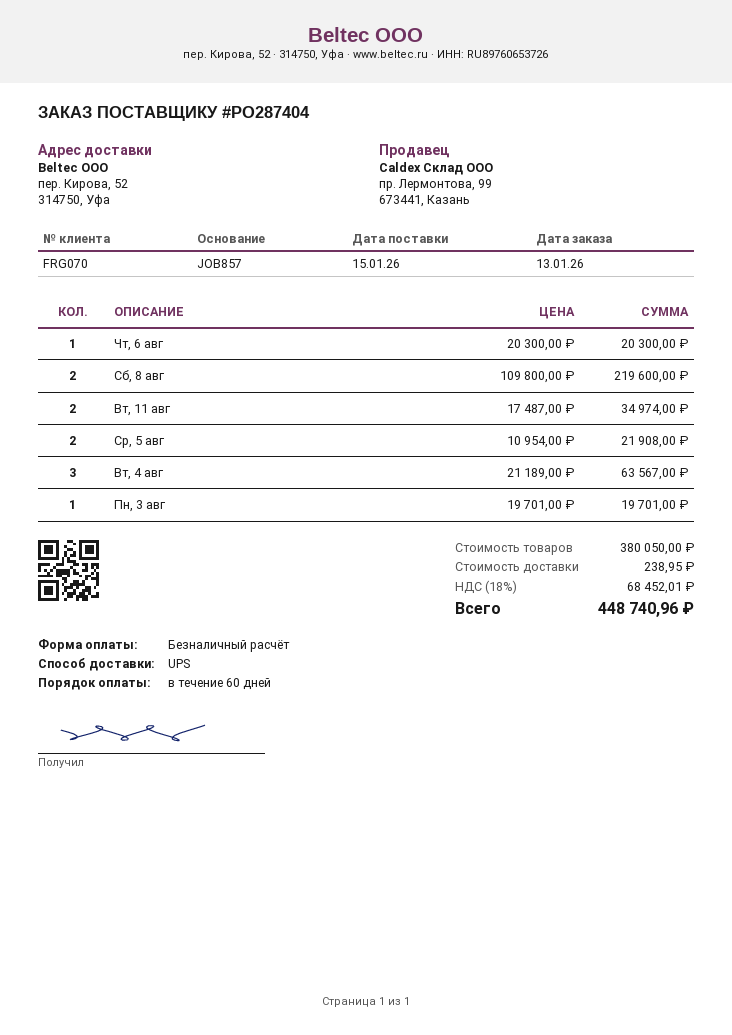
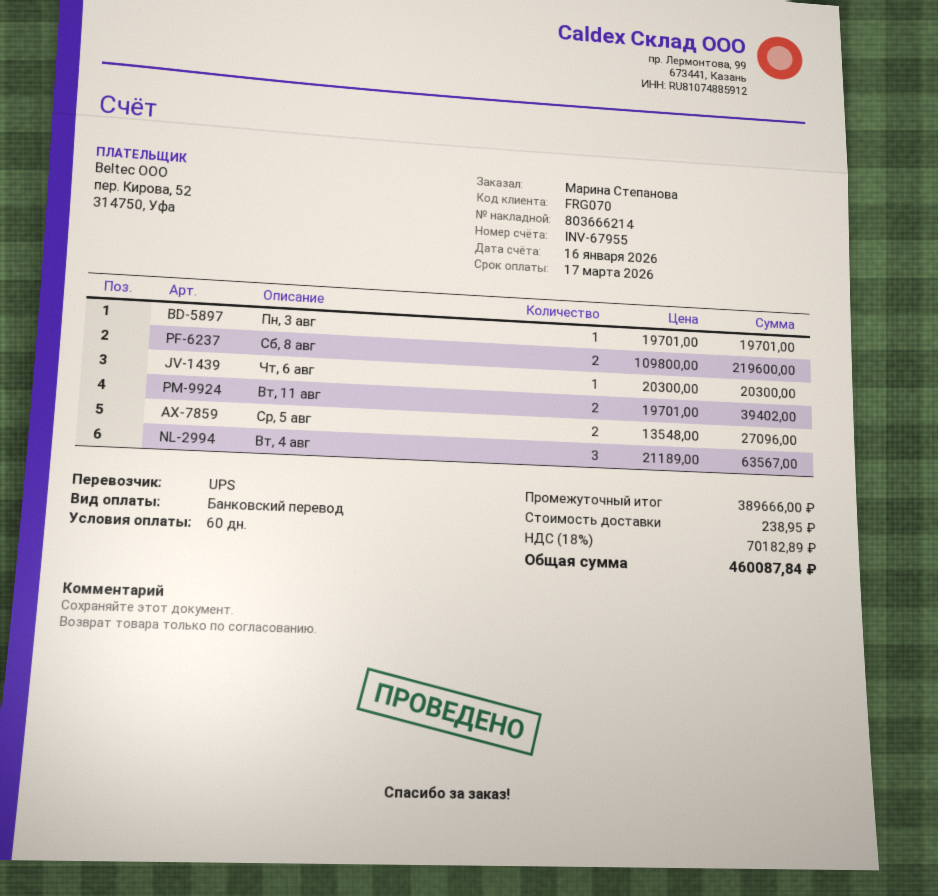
Вт, 11 авг: 2 x 17487.00 = 34974.00 -> 2 x 19701.00 = 39402.00
Ср, 5 авг: 2 x 10954.00 = 21908.00 -> 2 x 13548.00 = 27096.00
subtotal: 380050.00 -> 389666.00
tax: 18% = 68452.01 -> 18% = 70182.89
total: 448740.96 -> 460087.84

